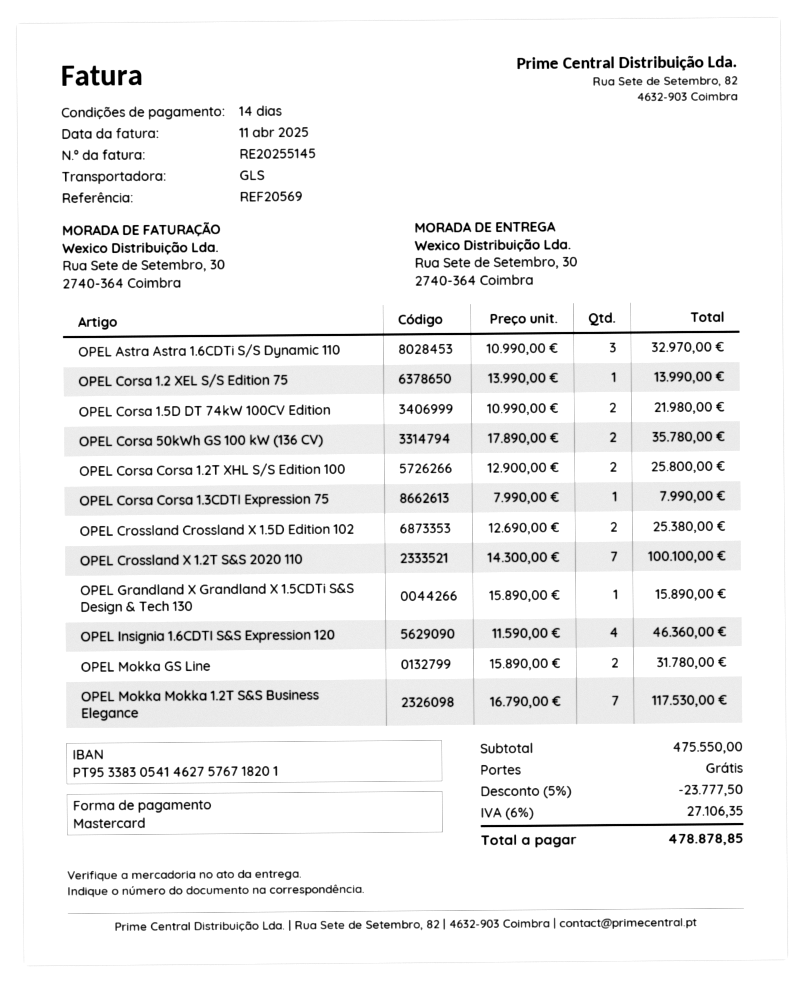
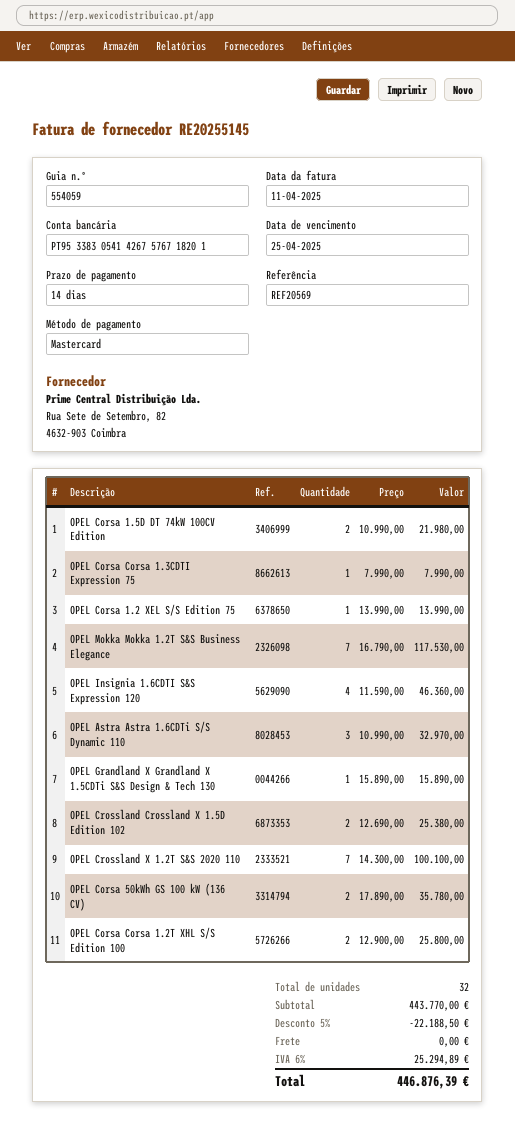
bank account: PT95338305414627576718201 -> PT95338305414267576718201
OPEL Mokka GS Line: 2 x 15890.00 = 31780.00 -> none
subtotal: 475550.00 -> 443770.00
discount: 5% = 23777.50 -> 5% = 22188.50
tax: 6% = 27106.35 -> 6% = 25294.89
total: 478878.85 -> 446876.39

